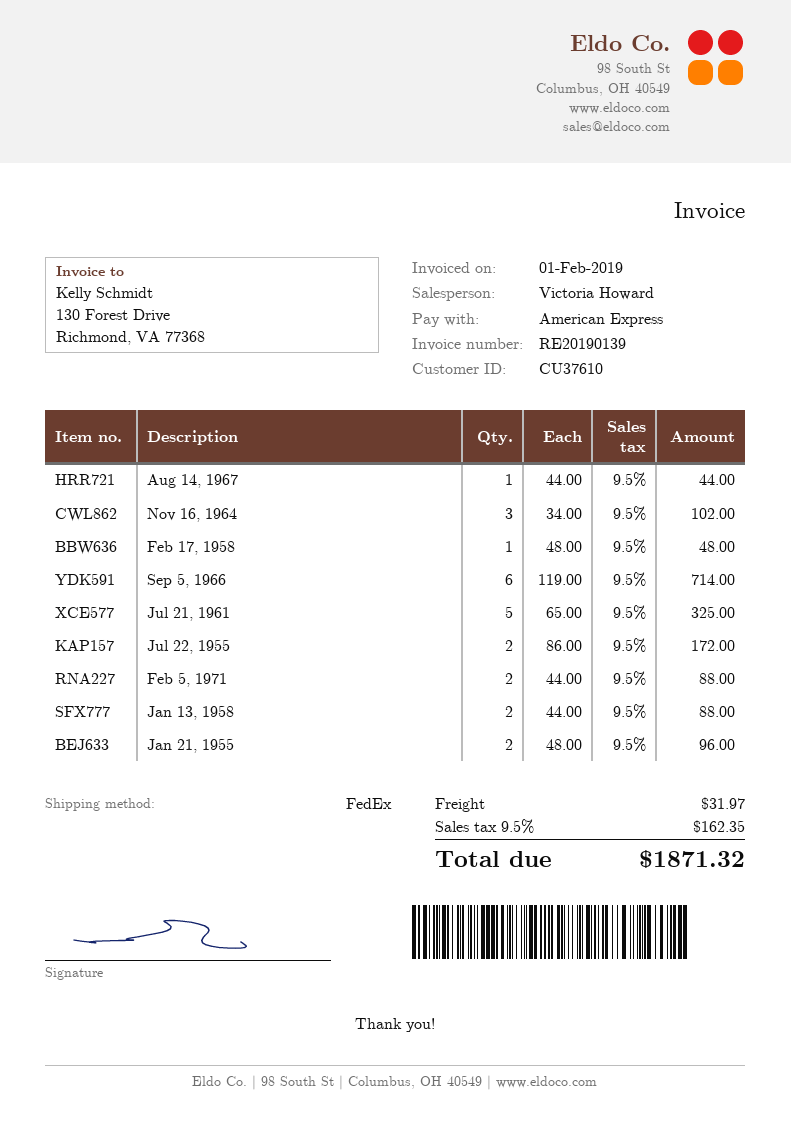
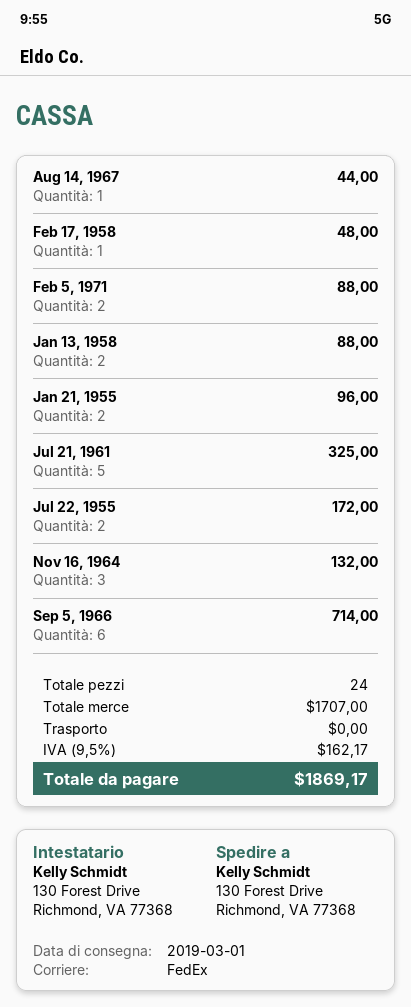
Nov 16, 1964: 3 for 102.00 -> 3 for 132.00
shipping: 31.97 -> 0.00
tax: 9.5% = 162.35 -> 9.5% = 162.17
total: 1871.32 -> 1869.17

